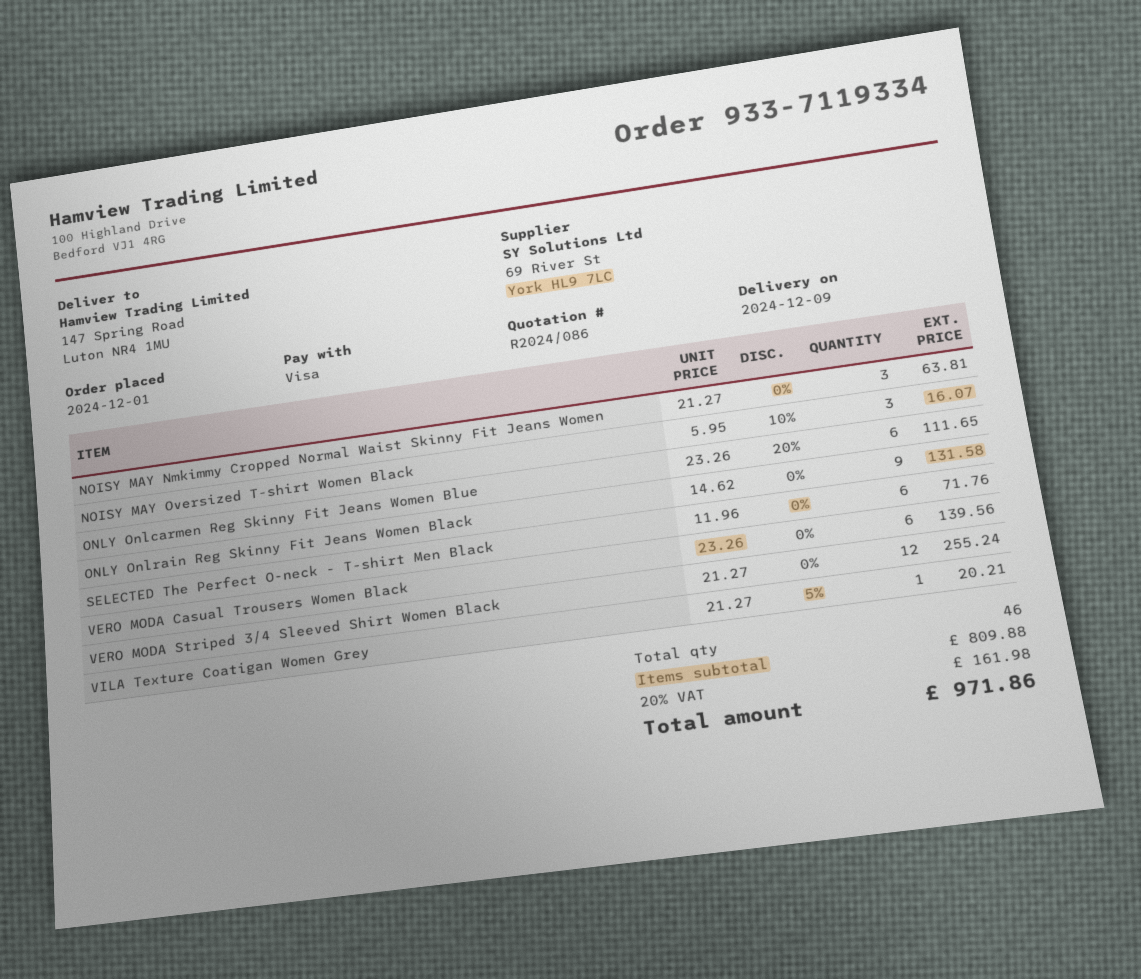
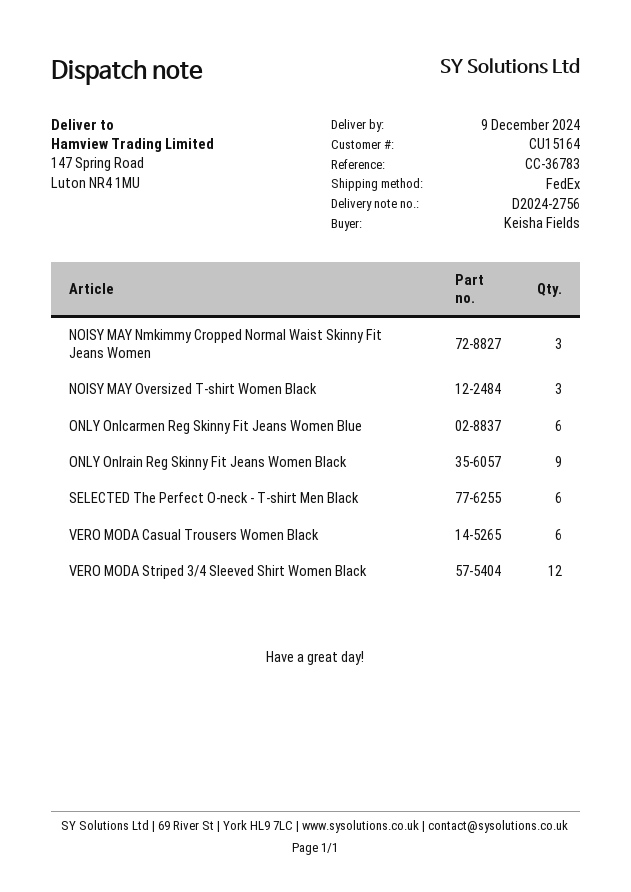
VILA Texture Coatigan Women Grey: 1 -> none

